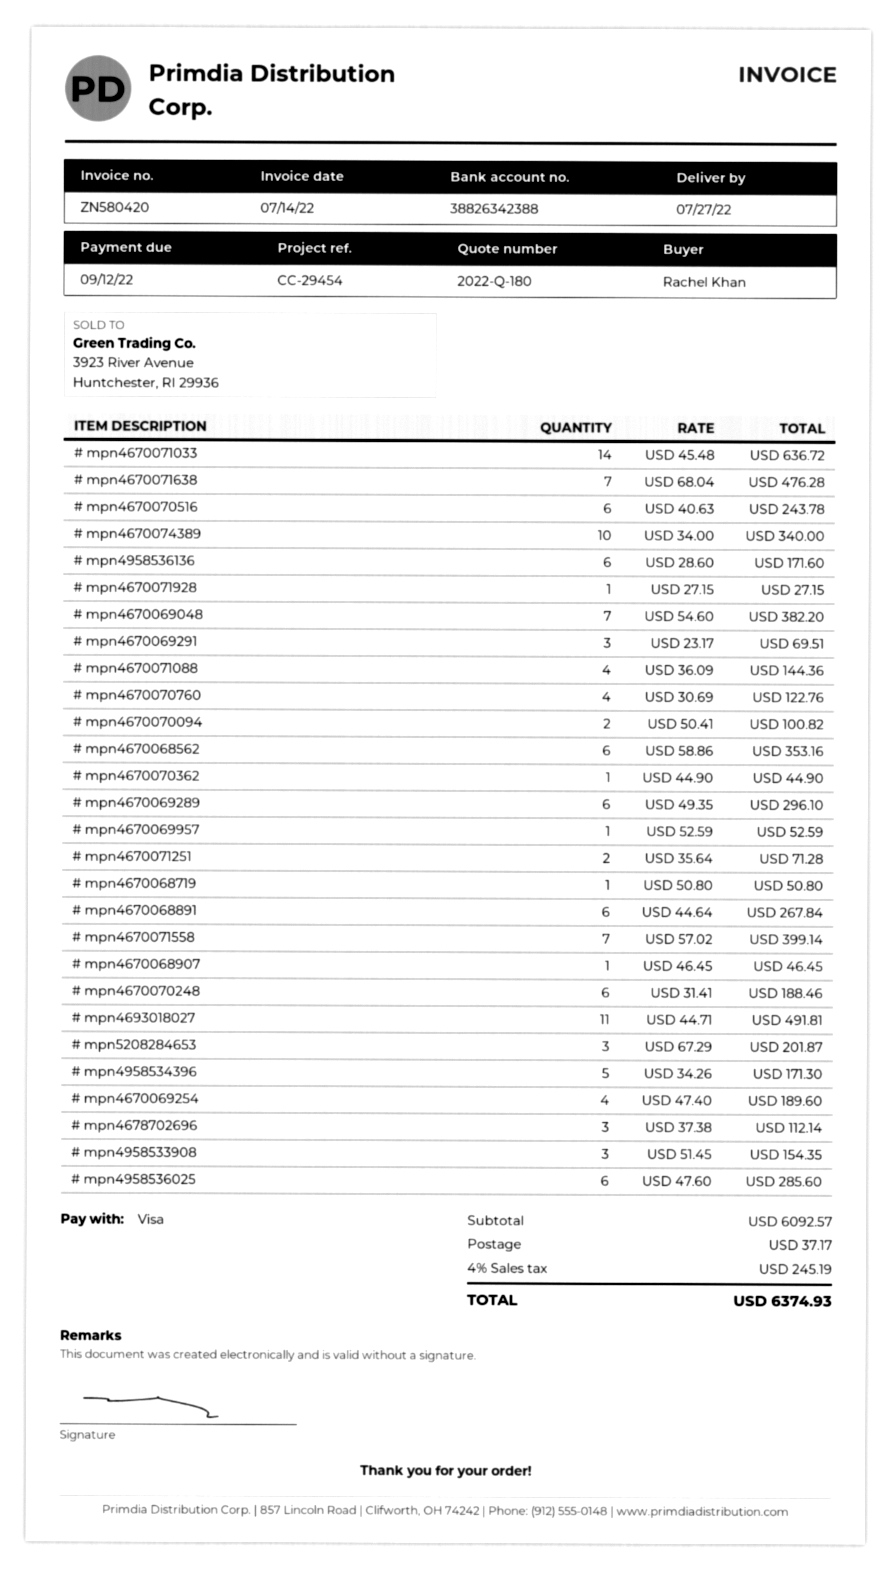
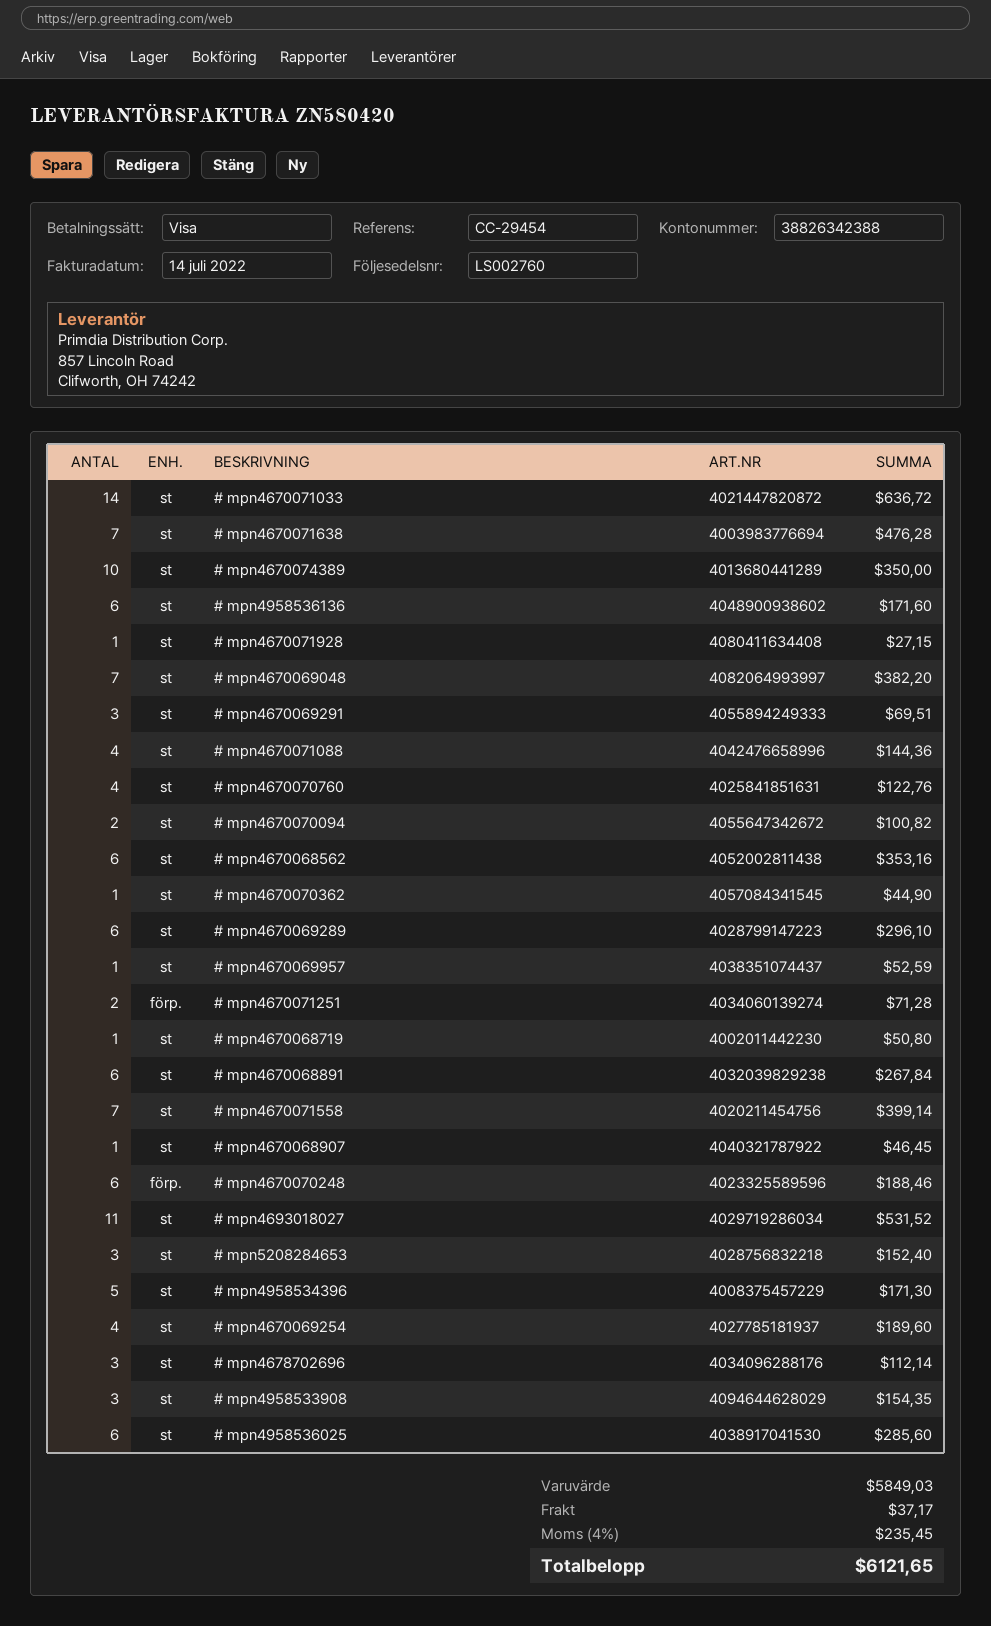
# mpn4670070516: 6 for 243.78 -> none
# mpn4670074389: 10 for 340.00 -> 10 for 350.00
# mpn4693018027: 11 for 491.81 -> 11 for 531.52
# mpn5208284653: 3 for 201.87 -> 3 for 152.40
subtotal: 6092.57 -> 5849.03
tax: 4% = 245.19 -> 4% = 235.45
total: 6374.93 -> 6121.65

